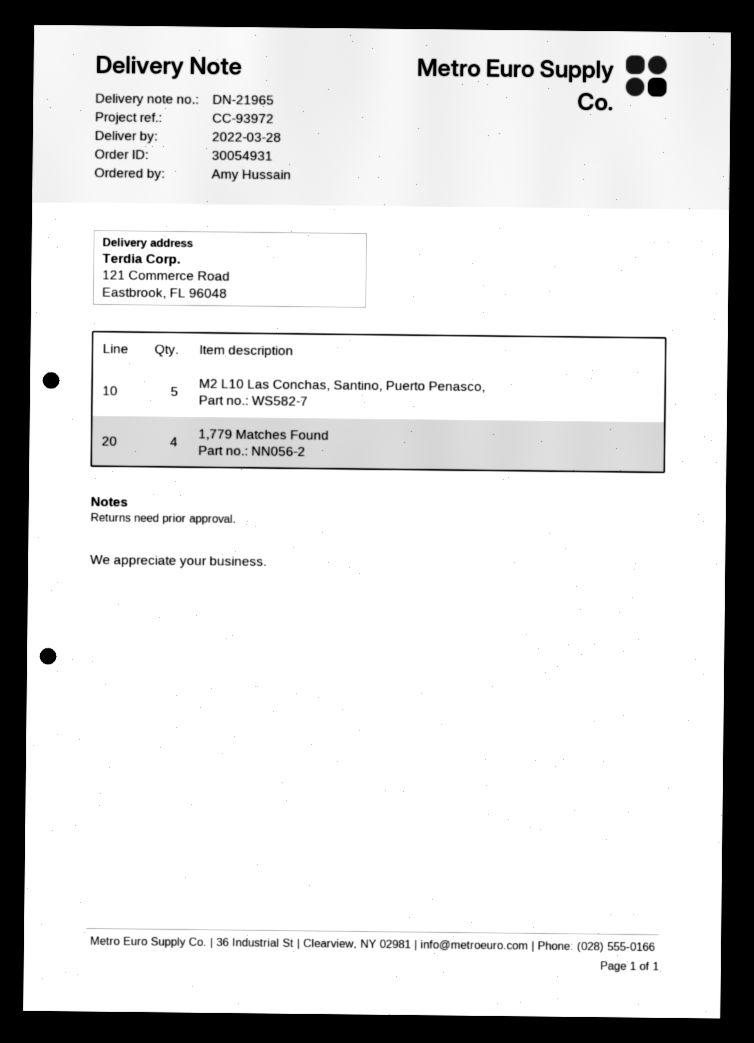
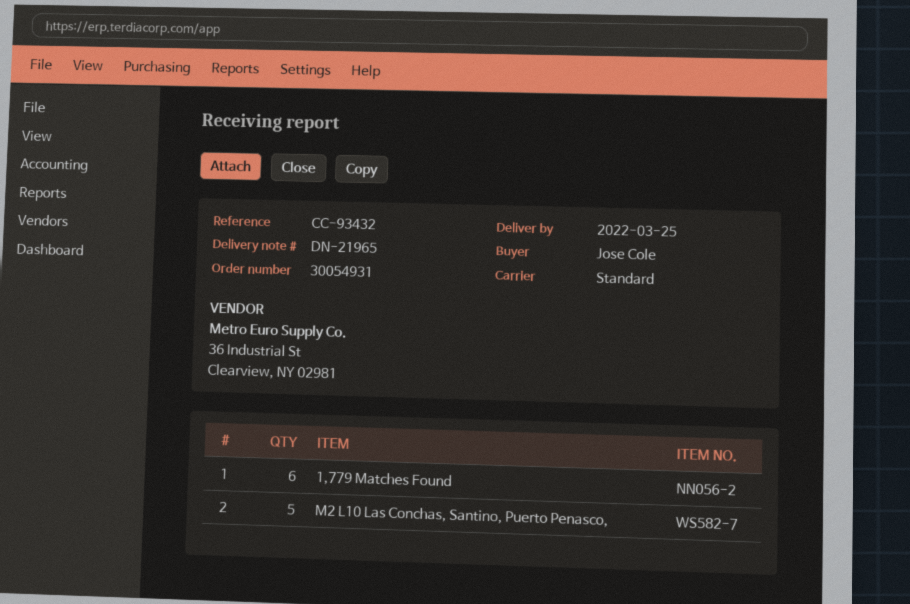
delivery date: 2022-03-28 -> 2022-03-25
reference: CC-93972 -> CC-93432
ordered by: Amy Hussain -> Jose Cole
1,779 Matches Found: 4 -> 6

